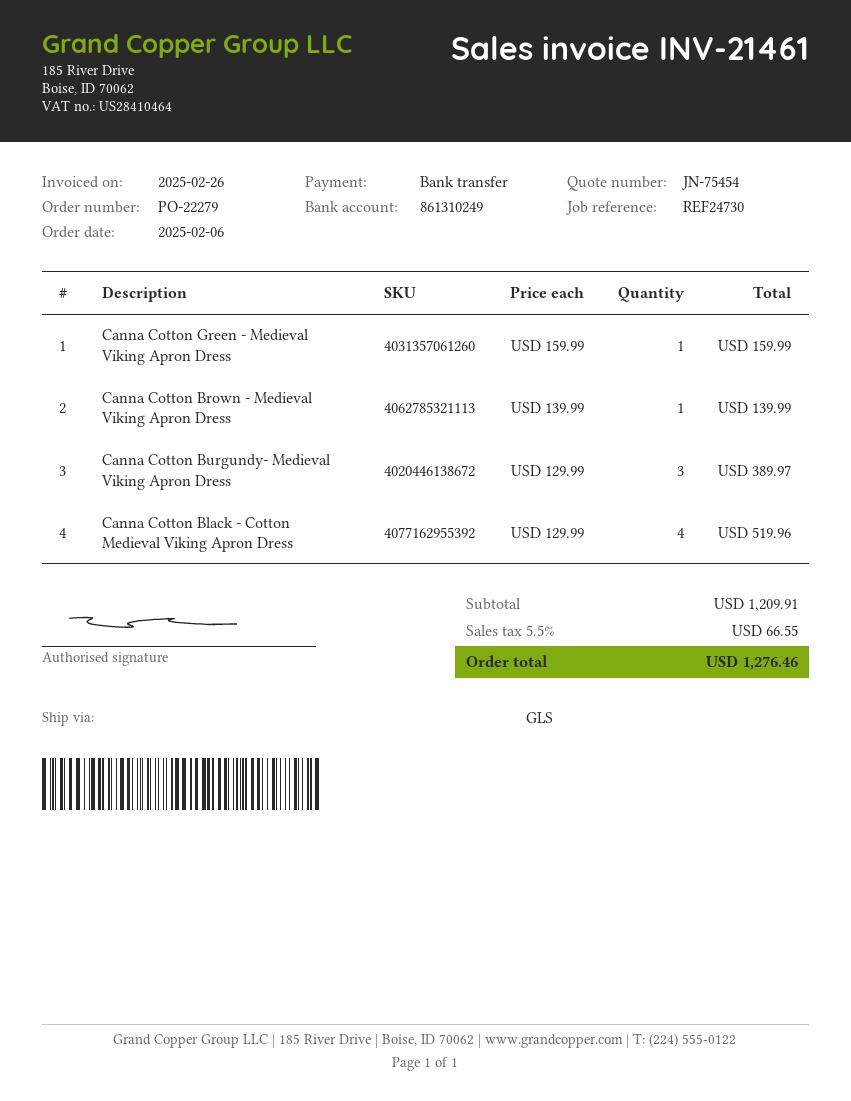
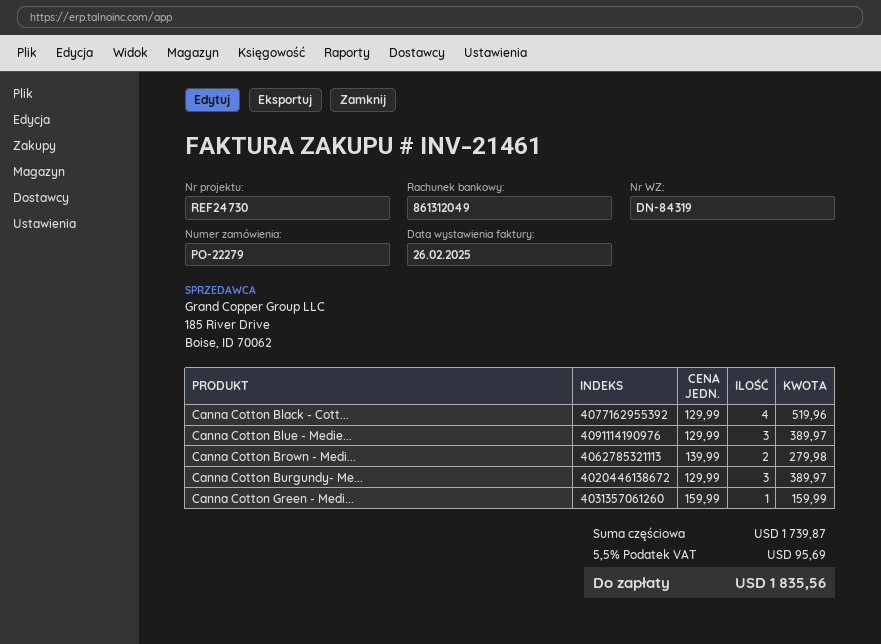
bank account: 861310249 -> 861312049
Canna Cotton Brown - Medieval Viking Apron Dress: 1 x 139.99 = 139.99 -> 2 x 139.99 = 279.98
Canna Cotton Blue - Medie...: none -> 3 x 129.99 = 389.97
subtotal: 1209.91 -> 1739.87
tax: 5.5% = 66.55 -> 5.5% = 95.69
total: 1276.46 -> 1835.56

